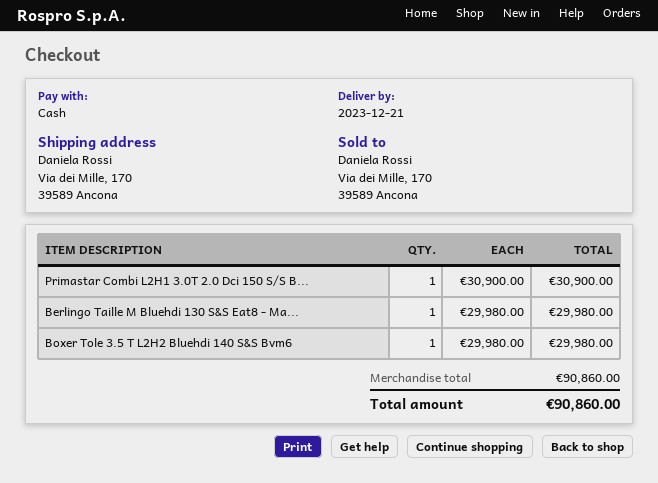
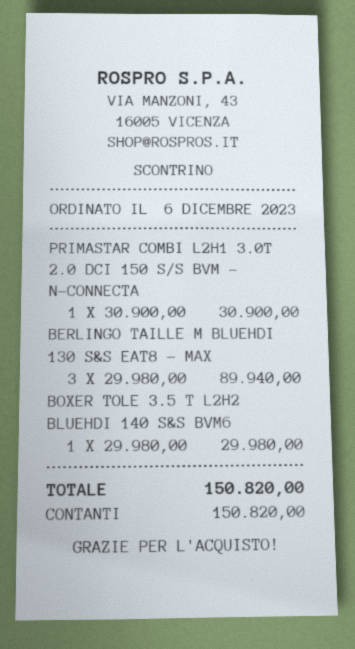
Berlingo Taille M Bluehdi 130 S&S Eat8 - Ma...: 1 x 29980.00 = 29980.00 -> 3 x 29980.00 = 89940.00
total: 90860.00 -> 150820.00

